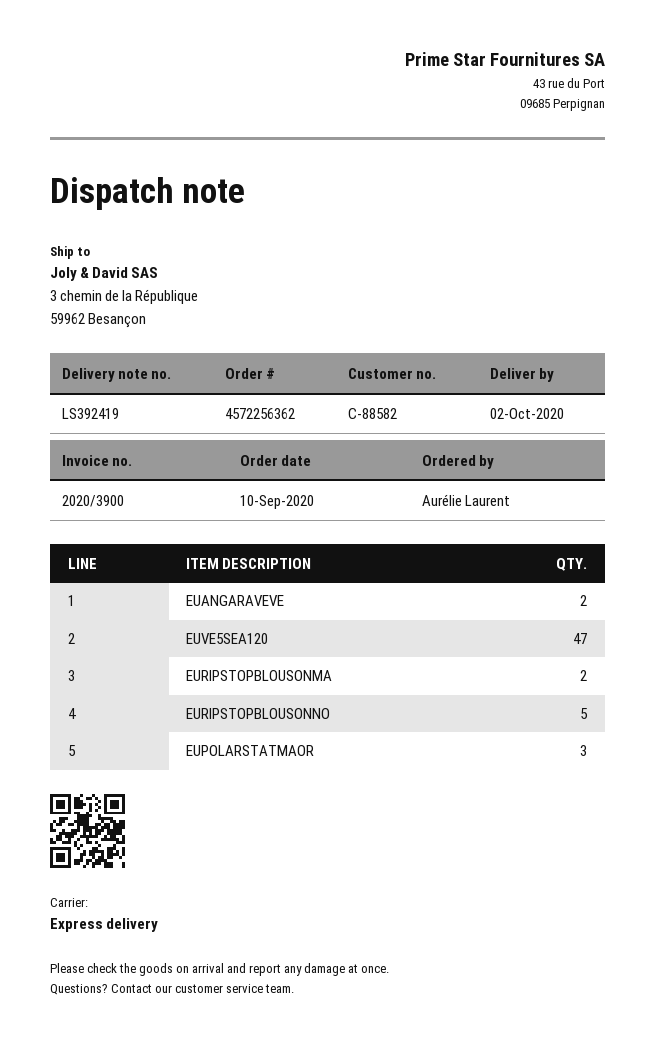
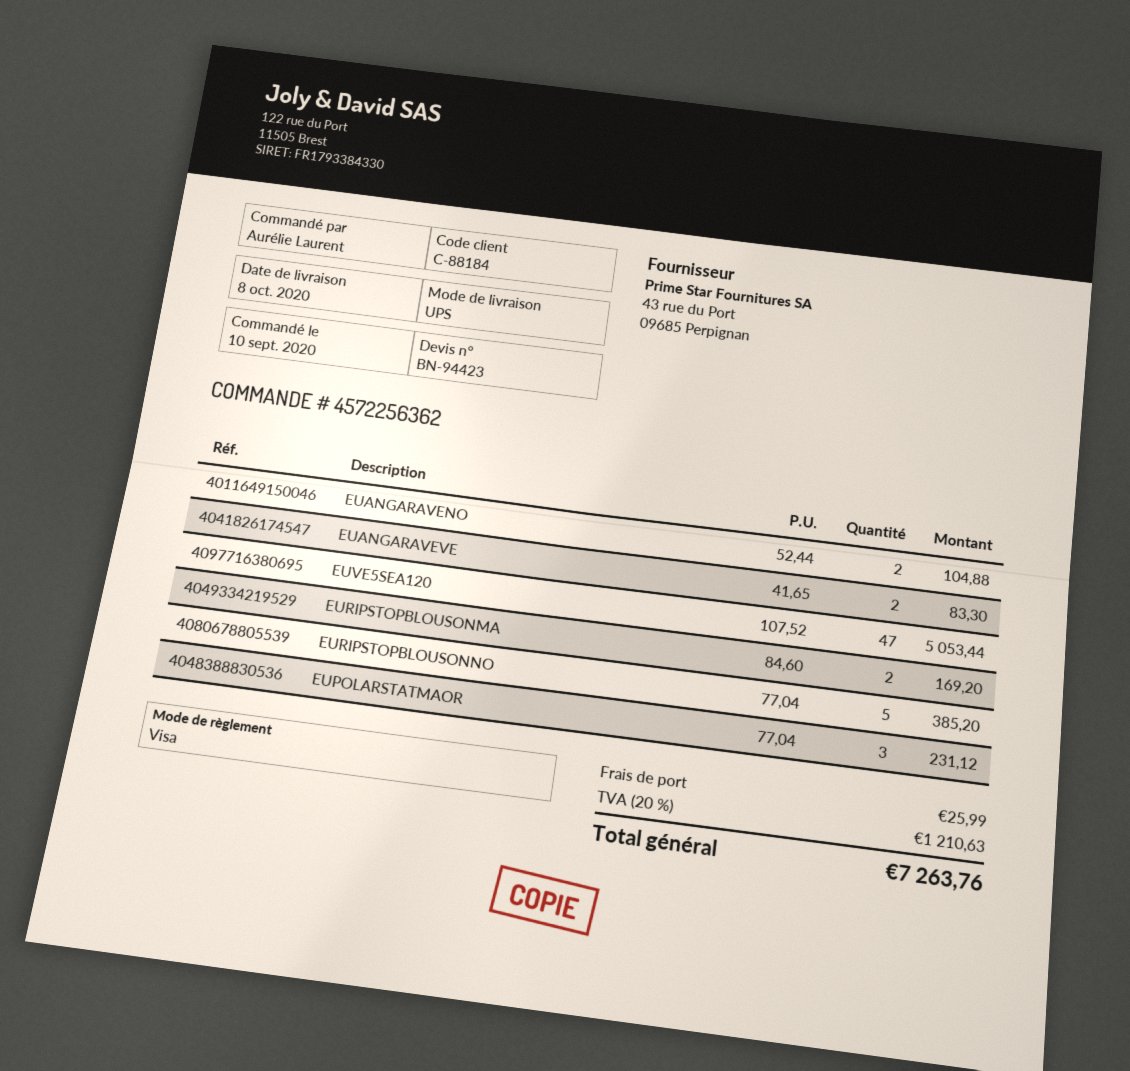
delivery date: 2020-10-02 -> 2020-10-08
customer number: C-88582 -> C-88184
shipping method: express -> UPS
EUANGARAVENO: none -> 2

